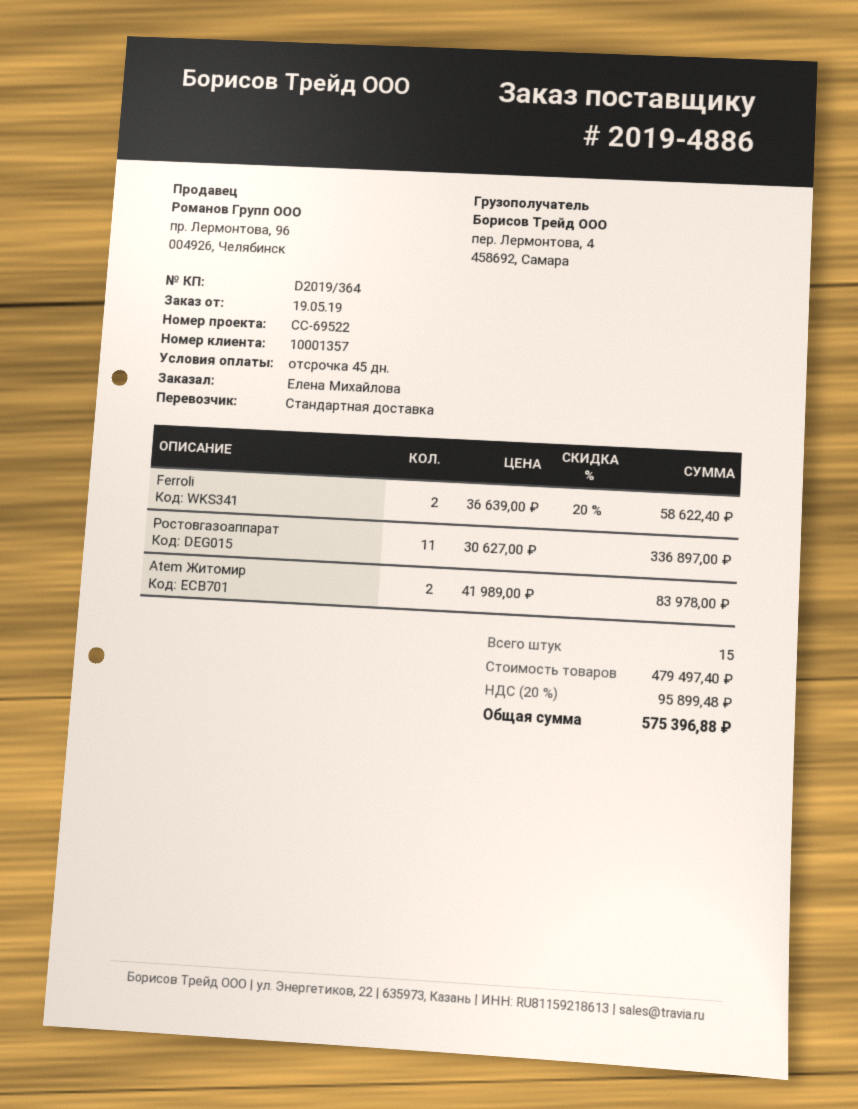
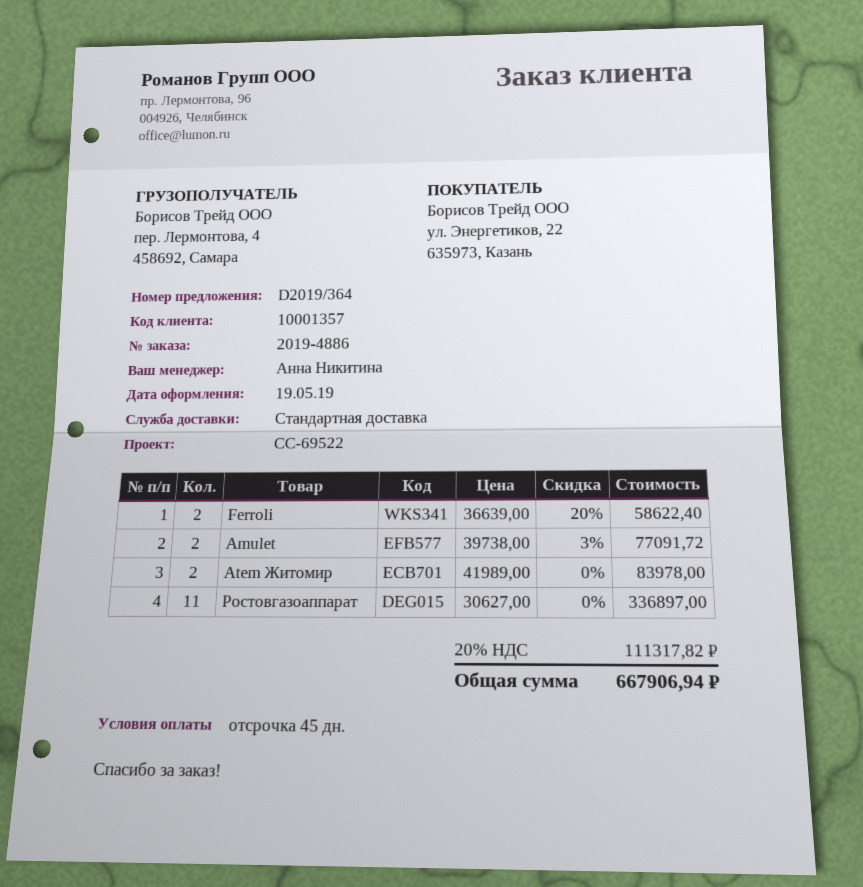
Amulet: none -> 2 x 39738.00 - 3% = 77091.72
tax: 20% = 95899.48 -> 20% = 111317.82
total: 575396.88 -> 667906.94

